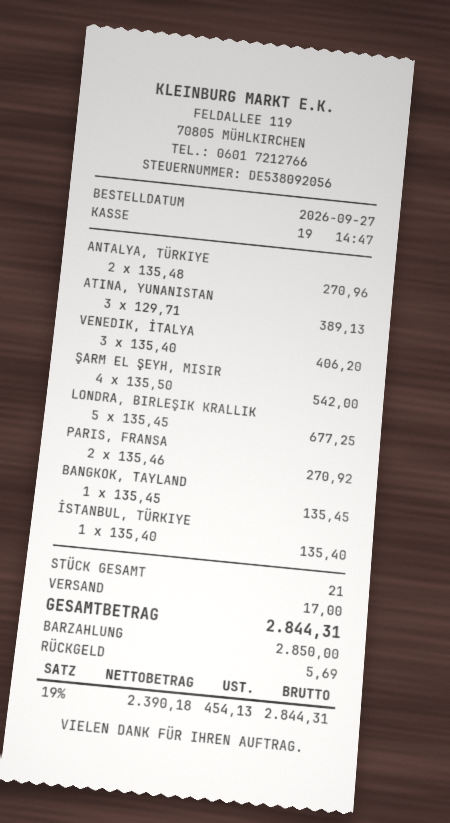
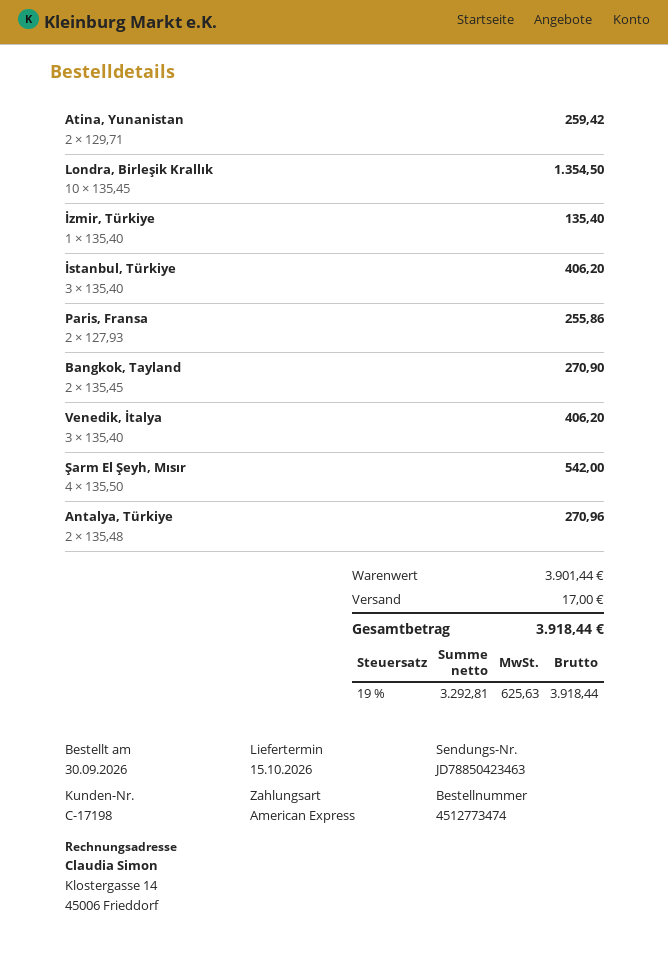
order date: 2026-09-27 -> 2026-09-30
payment method: cash -> American Express
ATINA, YUNANISTAN: 3 x 129.71 = 389.13 -> 2 x 129.71 = 259.42
LONDRA, BIRLEŞIK KRALLIK: 5 x 135.45 = 677.25 -> 10 x 135.45 = 1354.50
PARIS, FRANSA: 2 x 135.46 = 270.92 -> 2 x 127.93 = 255.86
BANGKOK, TAYLAND: 1 x 135.45 = 135.45 -> 2 x 135.45 = 270.90
İSTANBUL, TÜRKIYE: 1 x 135.40 = 135.40 -> 3 x 135.40 = 406.20
İzmir, Türkiye: none -> 1 x 135.40 = 135.40
net: 2390.18 -> 3292.81
tax: 19% = 454.13 -> 19% = 625.63
total: 2844.31 -> 3918.44

